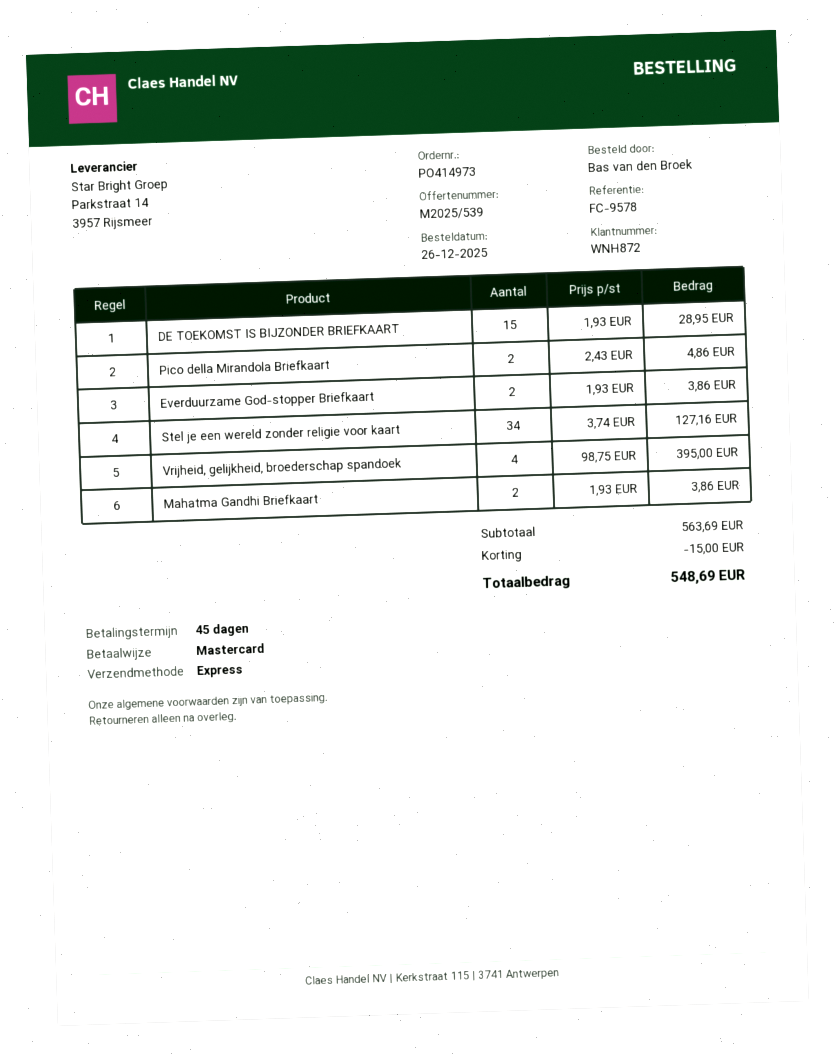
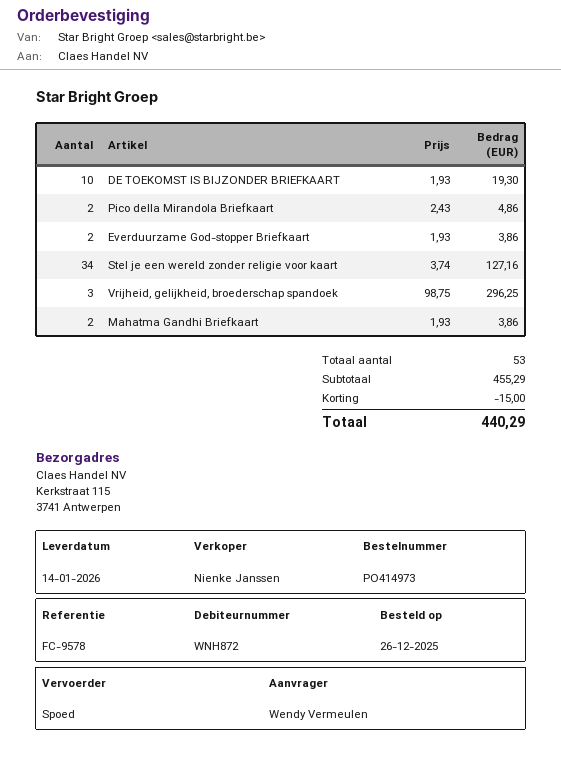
ordered by: Bas van den Broek -> Wendy Vermeulen
DE TOEKOMST IS BIJZONDER BRIEFKAART: 15 x 1.93 = 28.95 -> 10 x 1.93 = 19.30
Vrijheid, gelijkheid, broederschap spandoek: 4 x 98.75 = 395.00 -> 3 x 98.75 = 296.25
subtotal: 563.69 -> 455.29
total: 548.69 -> 440.29

